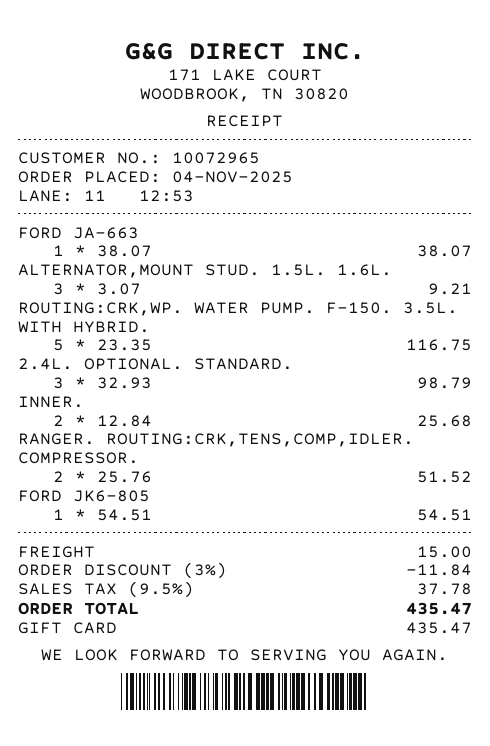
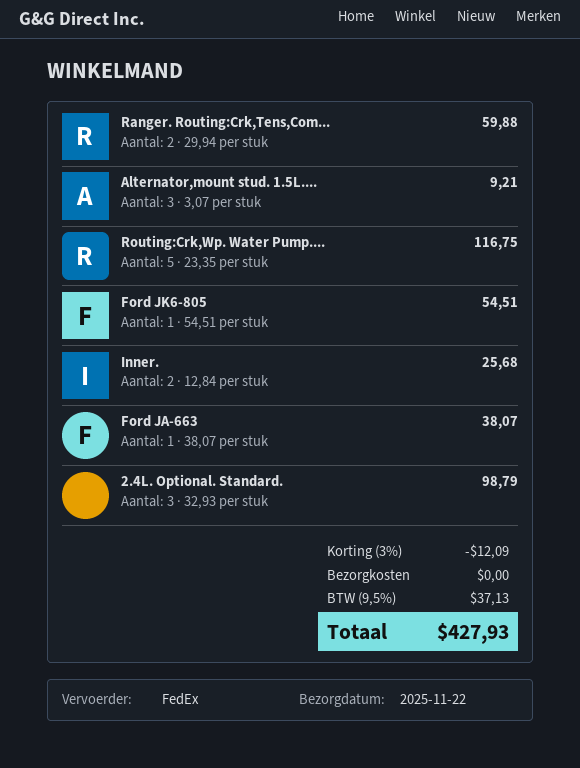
RANGER. ROUTING:CRK,TENS,COMP,IDLER. COMPRESSOR.: 2 x 25.76 = 51.52 -> 2 x 29.94 = 59.88
discount: 3% = 11.84 -> 3% = 12.09
shipping: 15.00 -> 0.00
tax: 9.5% = 37.78 -> 9.5% = 37.13
total: 435.47 -> 427.93

